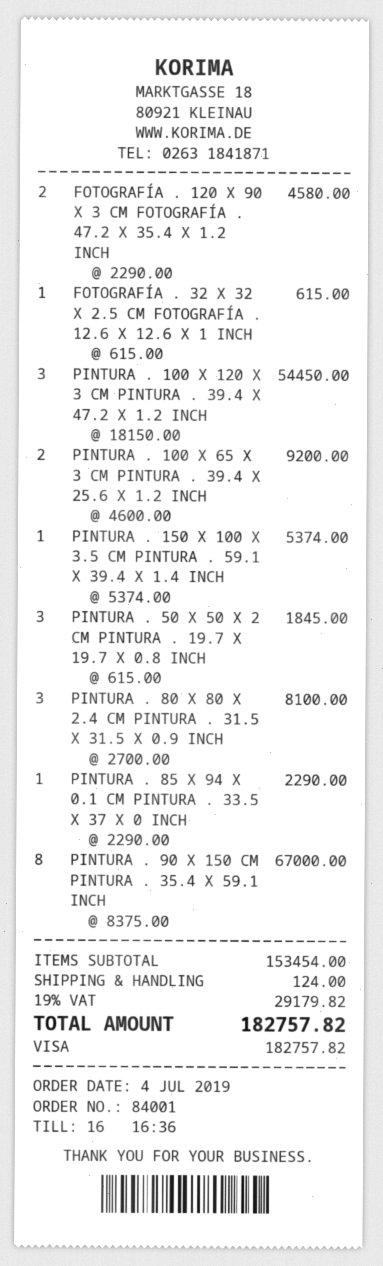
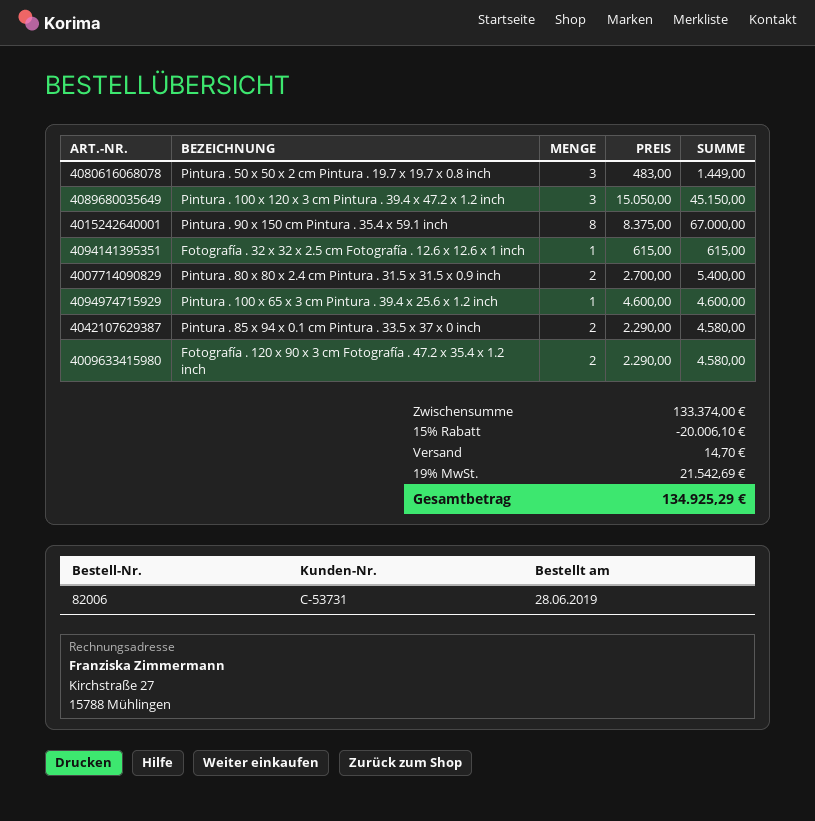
order number: 84001 -> 82006
order date: 2019-07-04 -> 2019-06-28
PINTURA . 100 X 120 X 3 CM PINTURA . 39.4 X 47.2 X 1.2 INCH: 3 x 18150.00 = 54450.00 -> 3 x 15050.00 = 45150.00
PINTURA . 100 X 65 X 3 CM PINTURA . 39.4 X 25.6 X 1.2 INCH: 2 x 4600.00 = 9200.00 -> 1 x 4600.00 = 4600.00
PINTURA . 150 X 100 X 3.5 CM PINTURA . 59.1 X 39.4 X 1.4 INCH: 1 x 5374.00 = 5374.00 -> none
PINTURA . 50 X 50 X 2 CM PINTURA . 19.7 X 19.7 X 0.8 INCH: 3 x 615.00 = 1845.00 -> 3 x 483.00 = 1449.00
PINTURA . 80 X 80 X 2.4 CM PINTURA . 31.5 X 31.5 X 0.9 INCH: 3 x 2700.00 = 8100.00 -> 2 x 2700.00 = 5400.00
PINTURA . 85 X 94 X 0.1 CM PINTURA . 33.5 X 37 X 0 INCH: 1 x 2290.00 = 2290.00 -> 2 x 2290.00 = 4580.00
subtotal: 153454.00 -> 133374.00
discount: none -> 15% = 20006.10
shipping: 124.00 -> 14.70
tax: 19% = 29179.82 -> 19% = 21542.69
total: 182757.82 -> 134925.29

